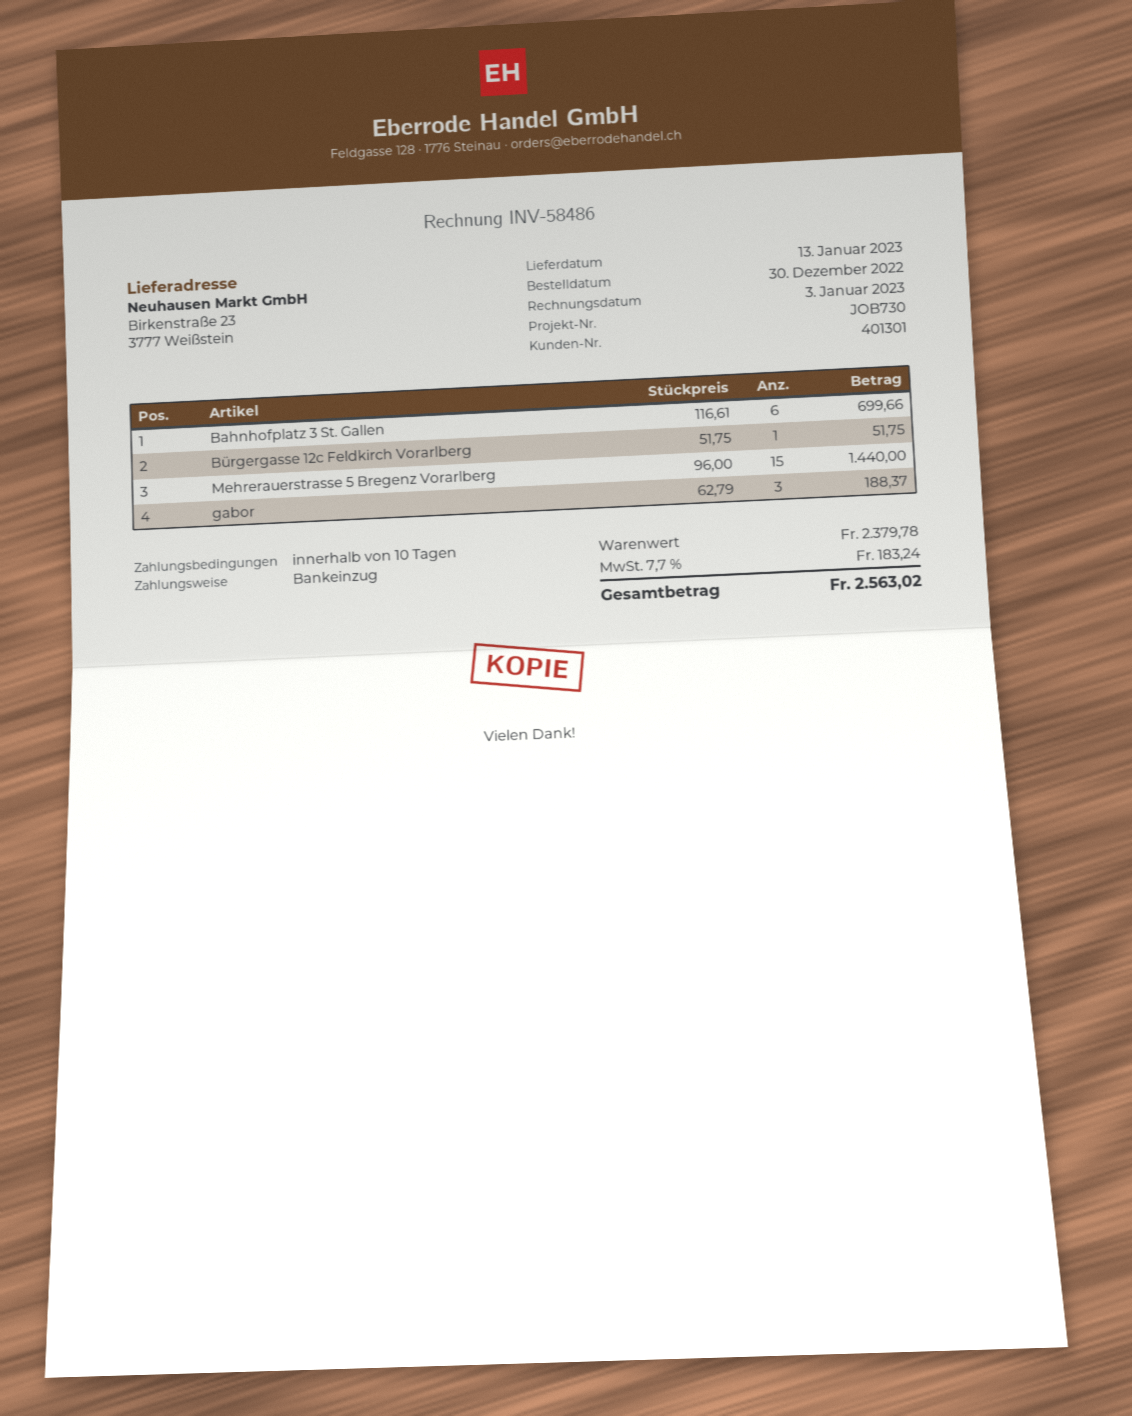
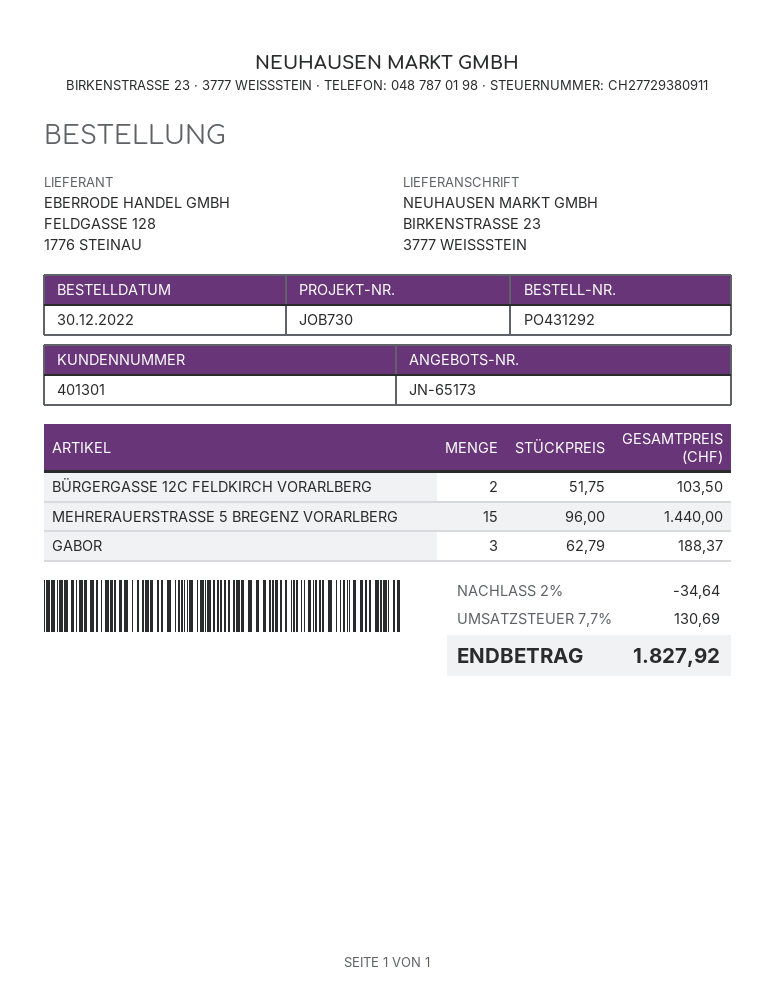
Bahnhofplatz 3 St. Gallen: 6 x 116.61 = 699.66 -> none
Bürgergasse 12c Feldkirch Vorarlberg: 1 x 51.75 = 51.75 -> 2 x 51.75 = 103.50
discount: none -> 2% = 34.64
tax: 7.7% = 183.24 -> 7.7% = 130.69
total: 2563.02 -> 1827.92

